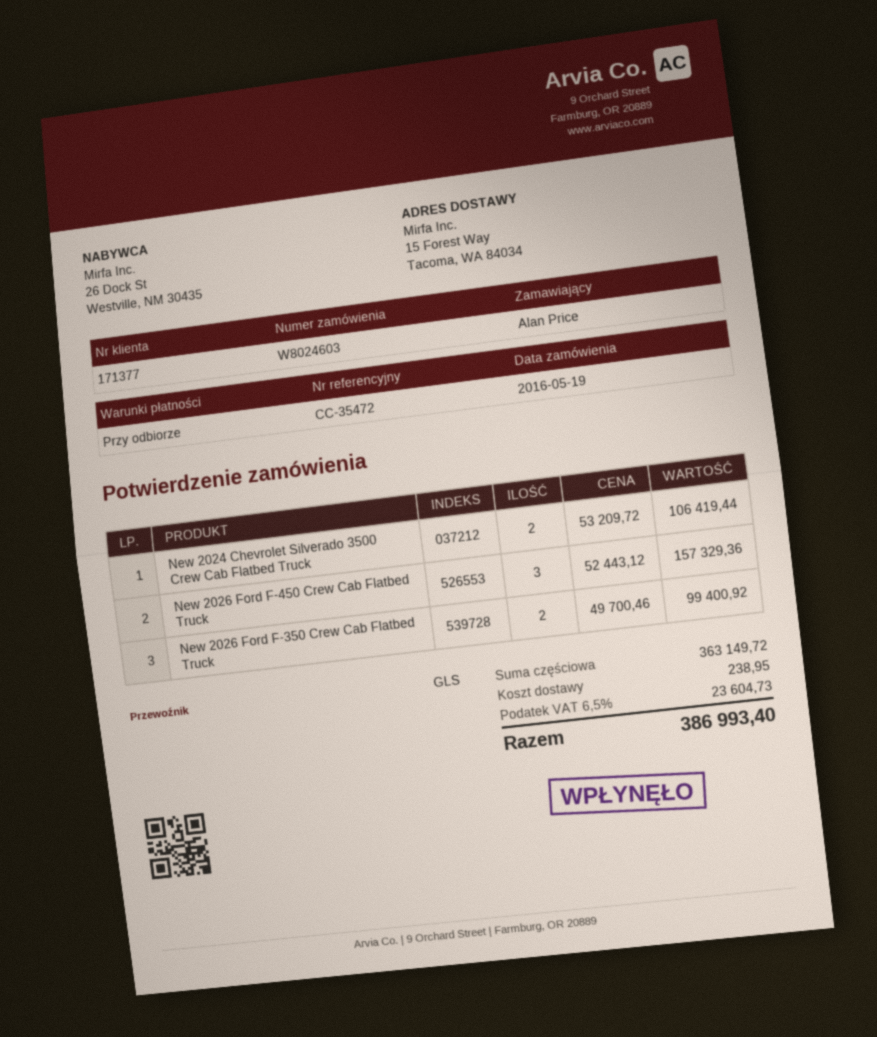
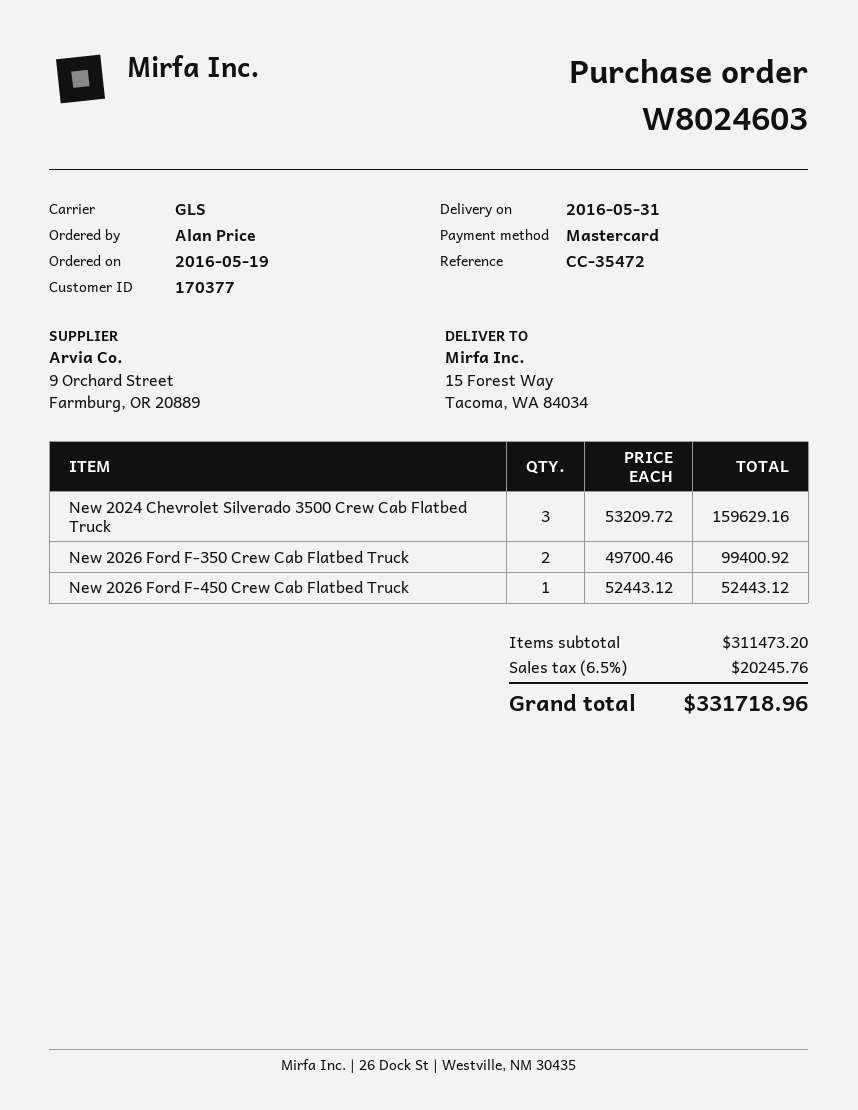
customer number: 171377 -> 170377
New 2024 Chevrolet Silverado 3500 Crew Cab Flatbed Truck: 2 x 53209.72 = 106419.44 -> 3 x 53209.72 = 159629.16
New 2026 Ford F-450 Crew Cab Flatbed Truck: 3 x 52443.12 = 157329.36 -> 1 x 52443.12 = 52443.12
subtotal: 363149.72 -> 311473.20
shipping: 238.95 -> none
tax: 6.5% = 23604.73 -> 6.5% = 20245.76
total: 386993.40 -> 331718.96

